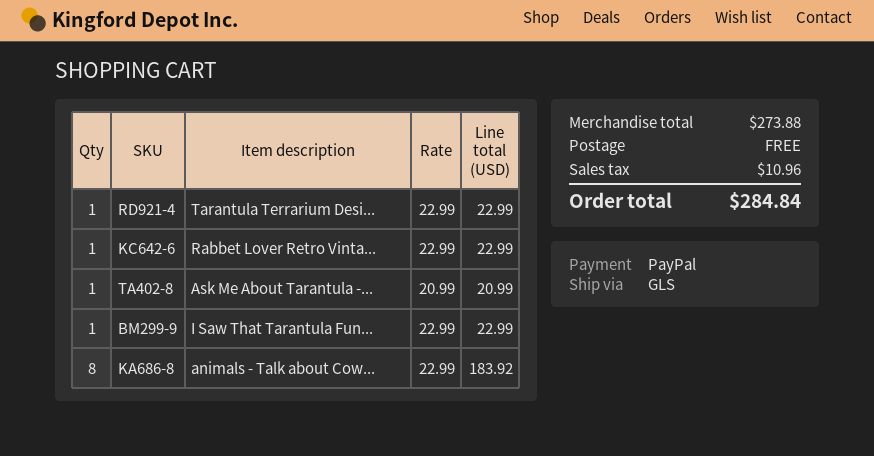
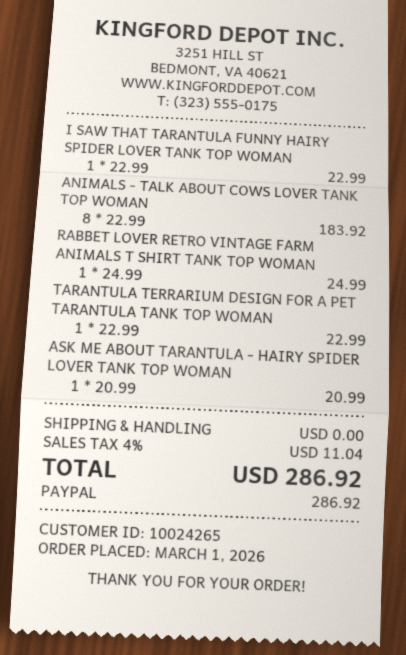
Rabbet Lover Retro Vinta...: 1 x 22.99 = 22.99 -> 1 x 24.99 = 24.99
tax: 10.96 -> 11.04
total: 284.84 -> 286.92

